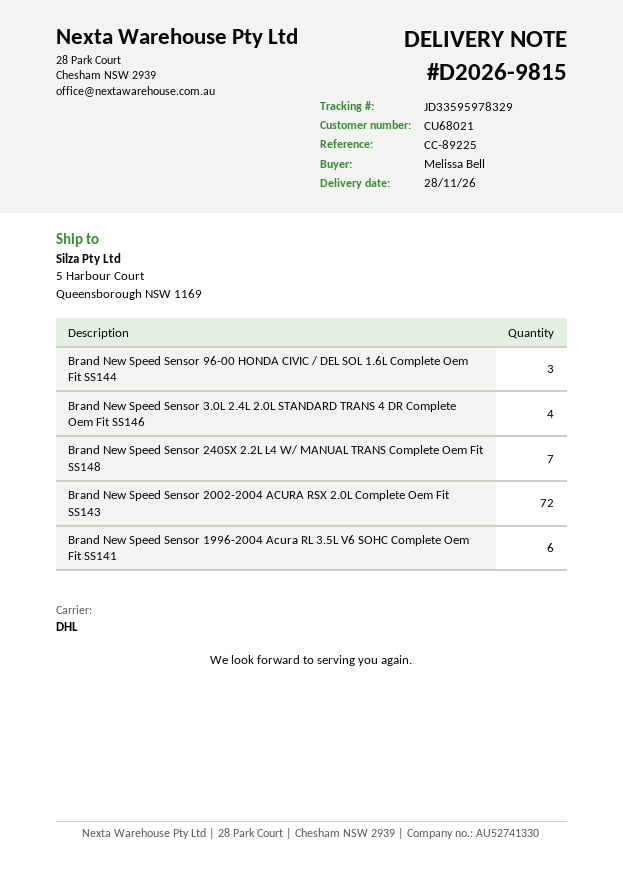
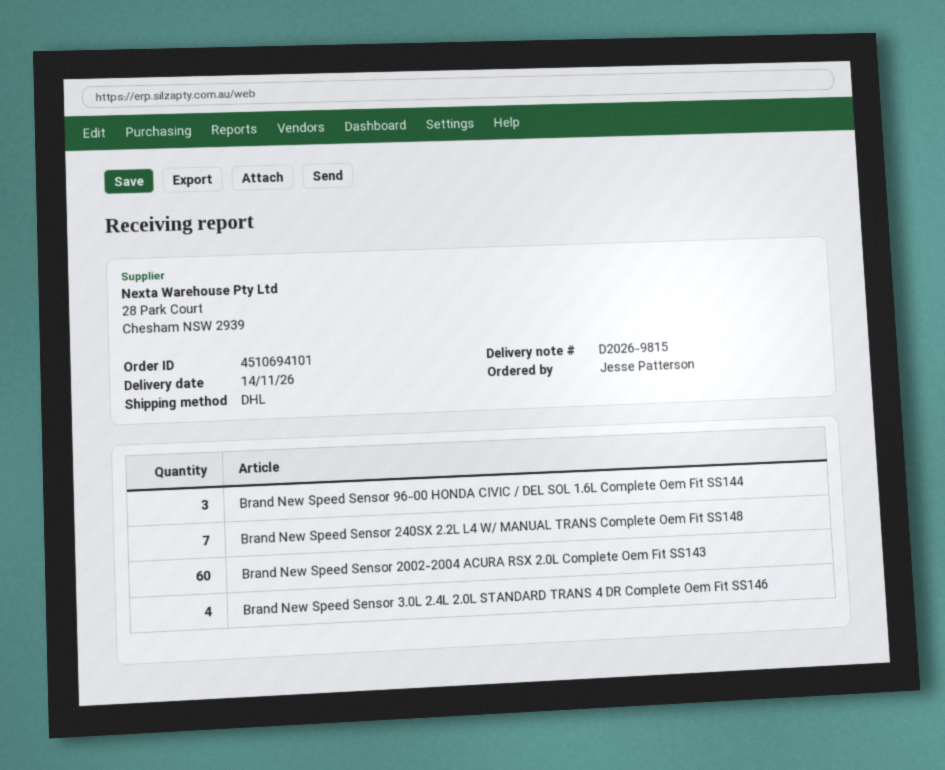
delivery date: 2026-11-28 -> 2026-11-14
ordered by: Melissa Bell -> Jesse Patterson
Brand New Speed Sensor 2002-2004 ACURA RSX 2.0L Complete Oem Fit SS143: 72 -> 60
Brand New Speed Sensor 1996-2004 Acura RL 3.5L V6 SOHC Complete Oem Fit SS141: 6 -> none

